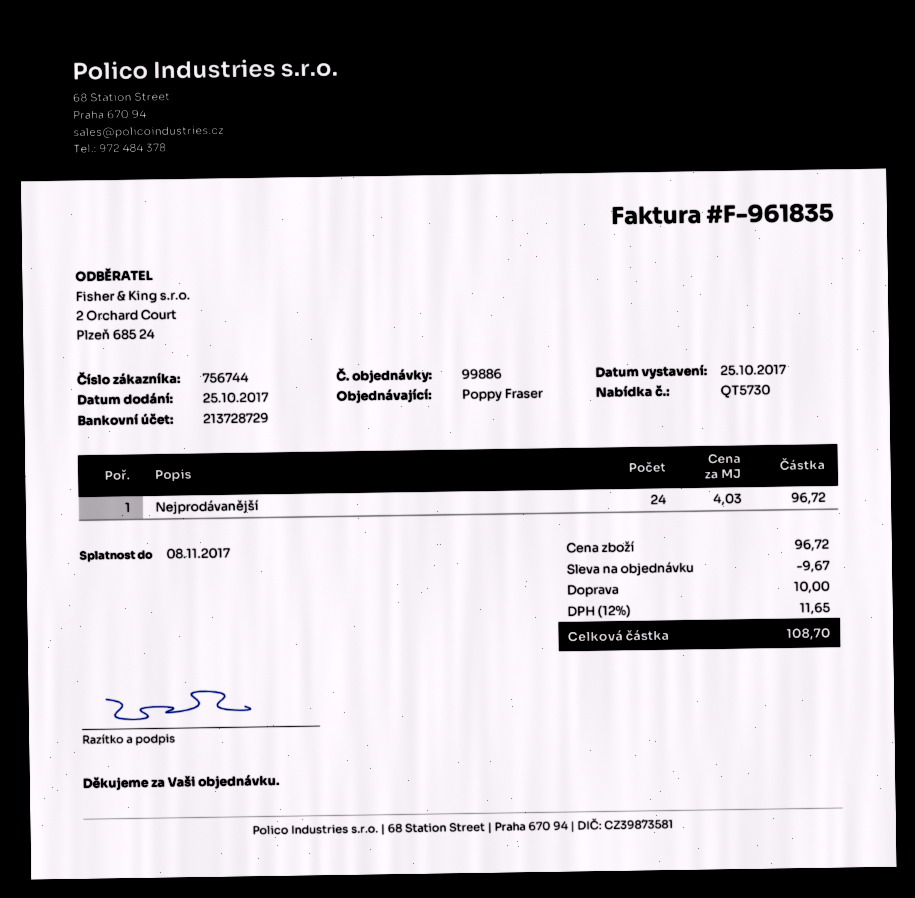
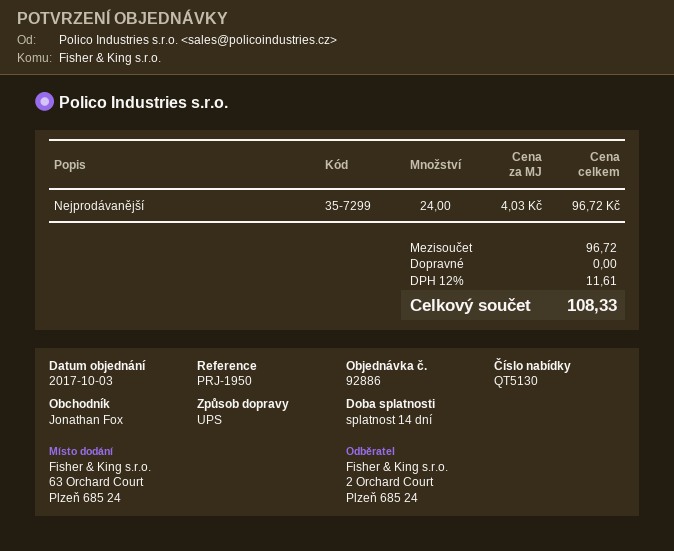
quote number: QT5730 -> QT5130
order number: 99886 -> 92886
discount: 9.67 -> none
shipping: 10.00 -> 0.00
tax: 12% = 11.65 -> 12% = 11.61
total: 108.70 -> 108.33

